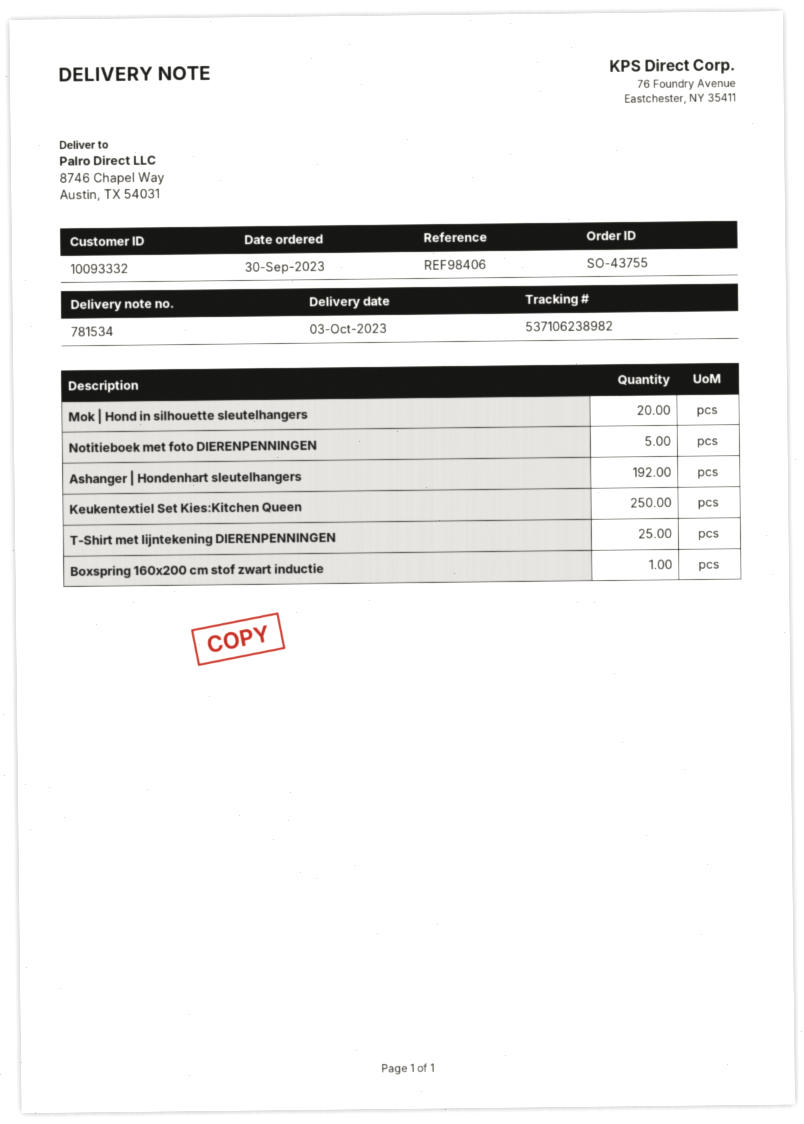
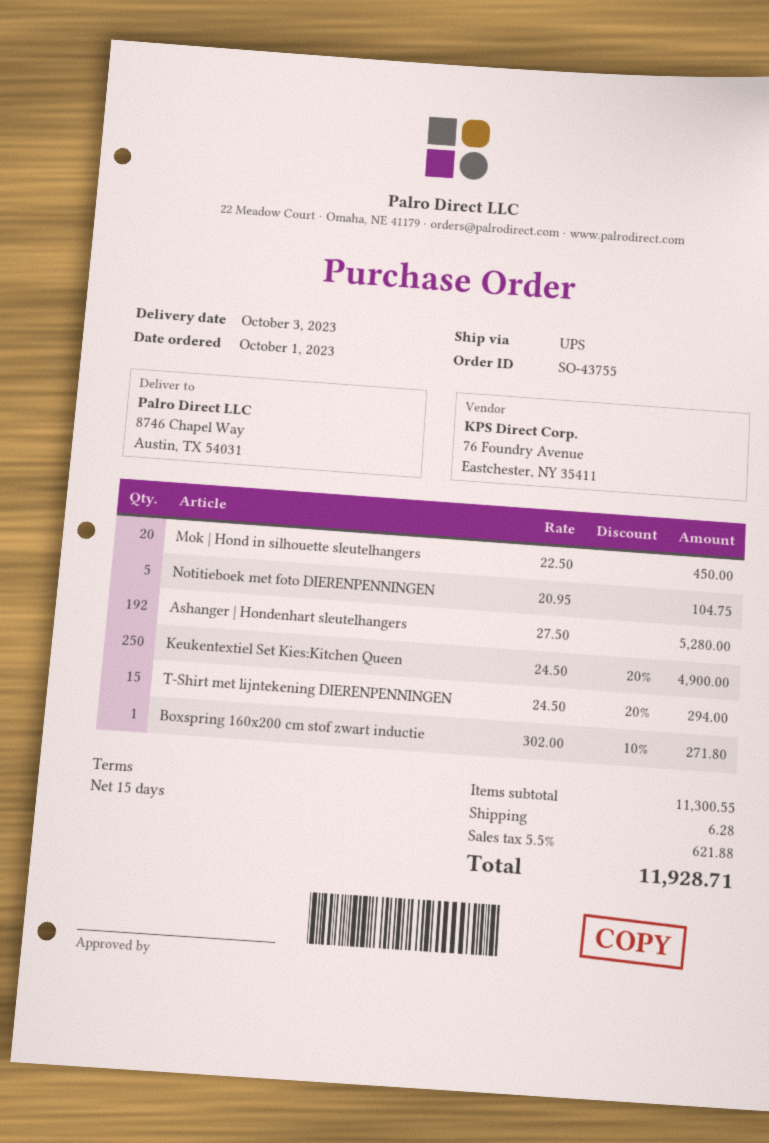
order date: 2023-09-30 -> 2023-10-01
T-Shirt met lijntekening DIERENPENNINGEN: 25 -> 15

